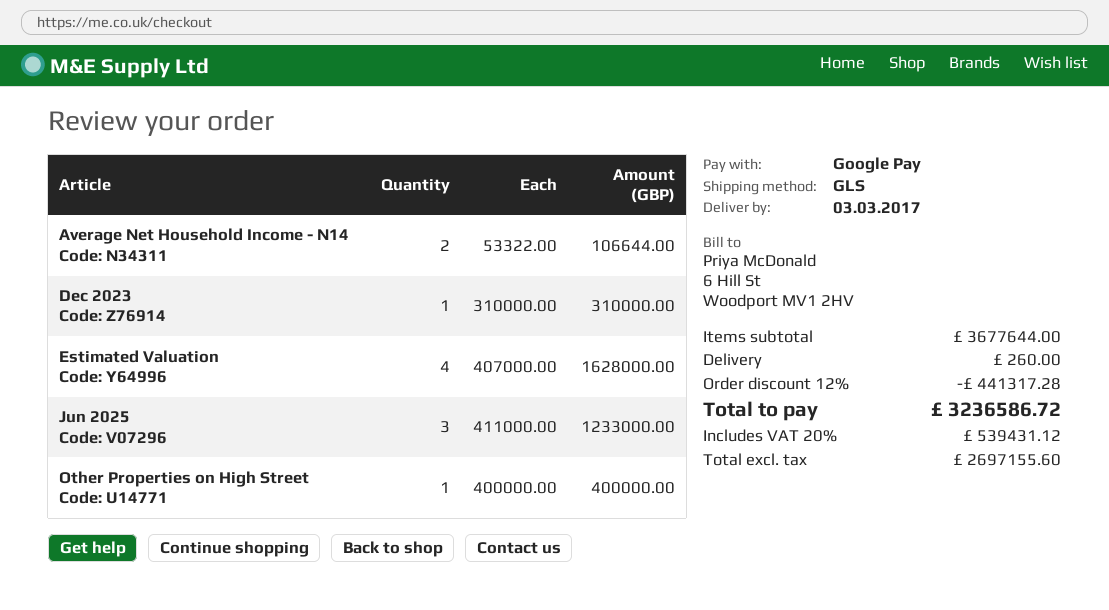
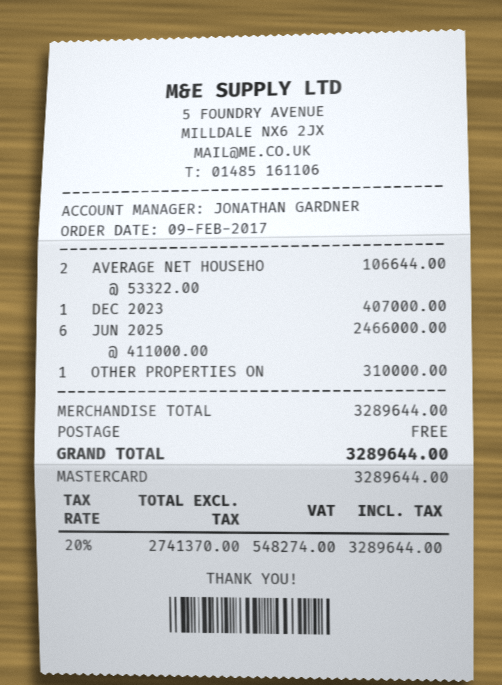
payment method: Google Pay -> Mastercard
Dec 2023: 1 x 310000.00 = 310000.00 -> 1 x 407000.00 = 407000.00
Estimated Valuation: 4 x 407000.00 = 1628000.00 -> none
Jun 2025: 3 x 411000.00 = 1233000.00 -> 6 x 411000.00 = 2466000.00
Other Properties on High Street: 1 x 400000.00 = 400000.00 -> 1 x 310000.00 = 310000.00
subtotal: 3677644.00 -> 3289644.00
discount: 12% = 441317.28 -> none
shipping: 260.00 -> 0.00
net: 2697155.60 -> 2741370.00
tax: 20% = 539431.12 -> 20% = 548274.00
total: 3236586.72 -> 3289644.00

